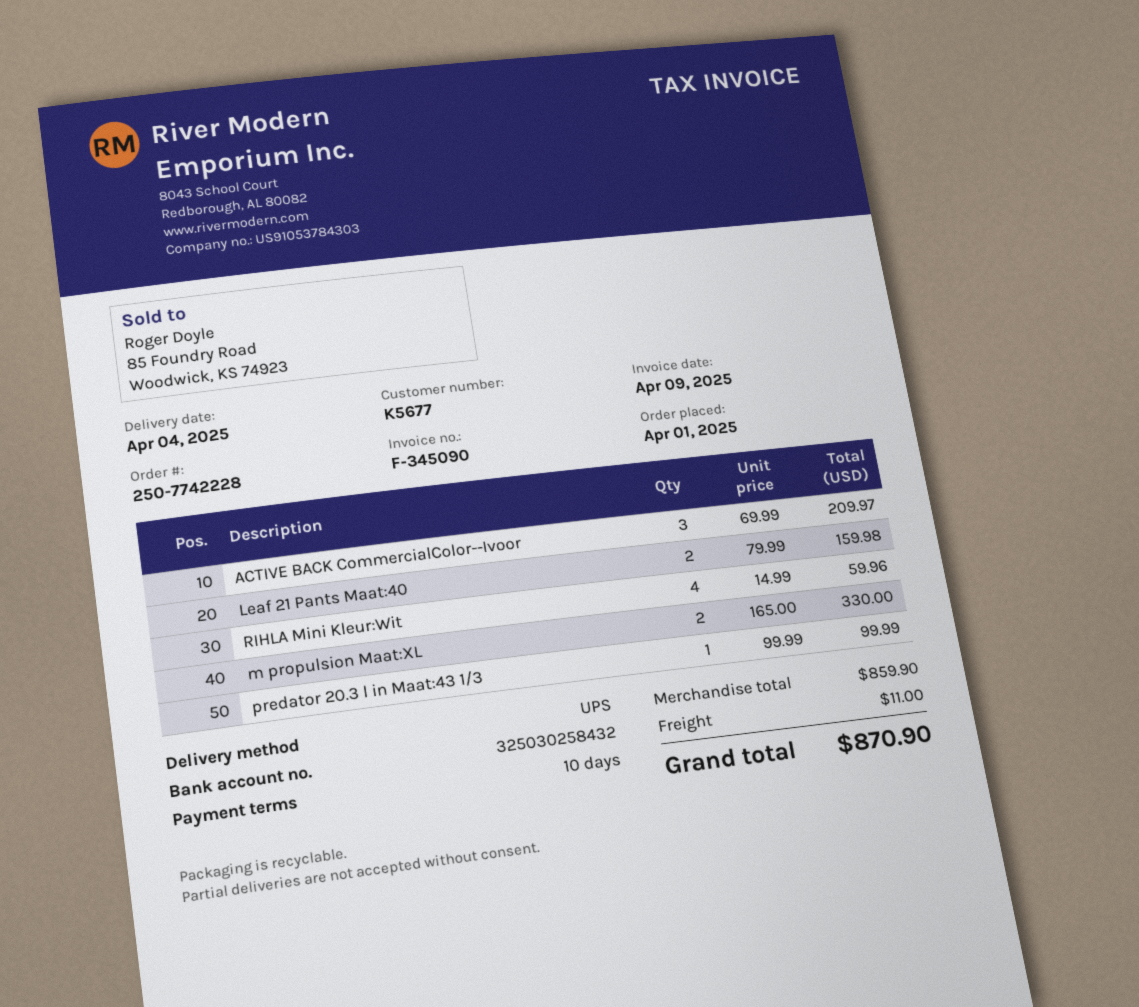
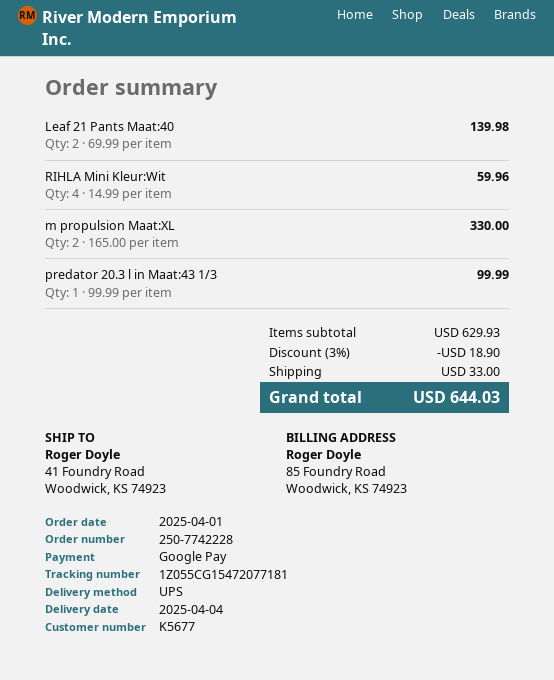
ACTIVE BACK CommercialColor--Ivoor: 3 x 69.99 = 209.97 -> none
Leaf 21 Pants Maat:40: 2 x 79.99 = 159.98 -> 2 x 69.99 = 139.98
subtotal: 859.90 -> 629.93
discount: none -> 3% = 18.90
shipping: 11.00 -> 33.00
total: 870.90 -> 644.03

